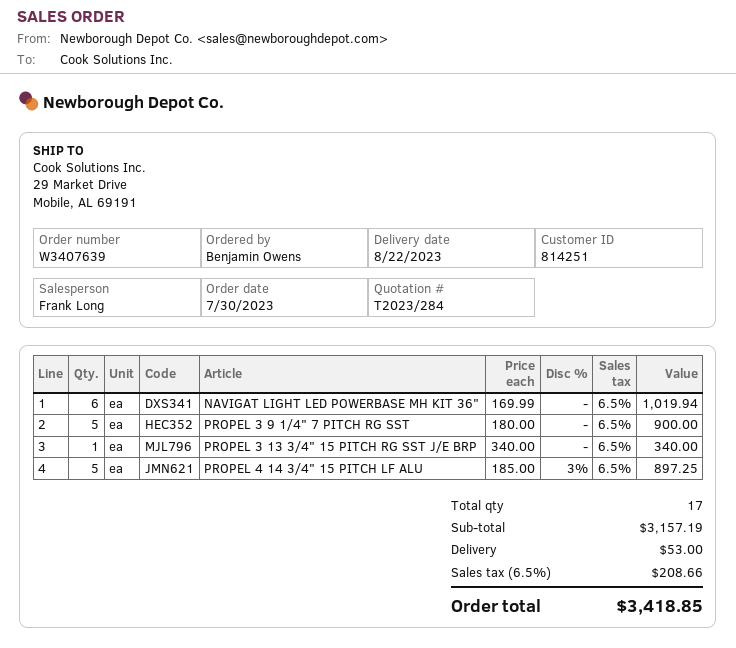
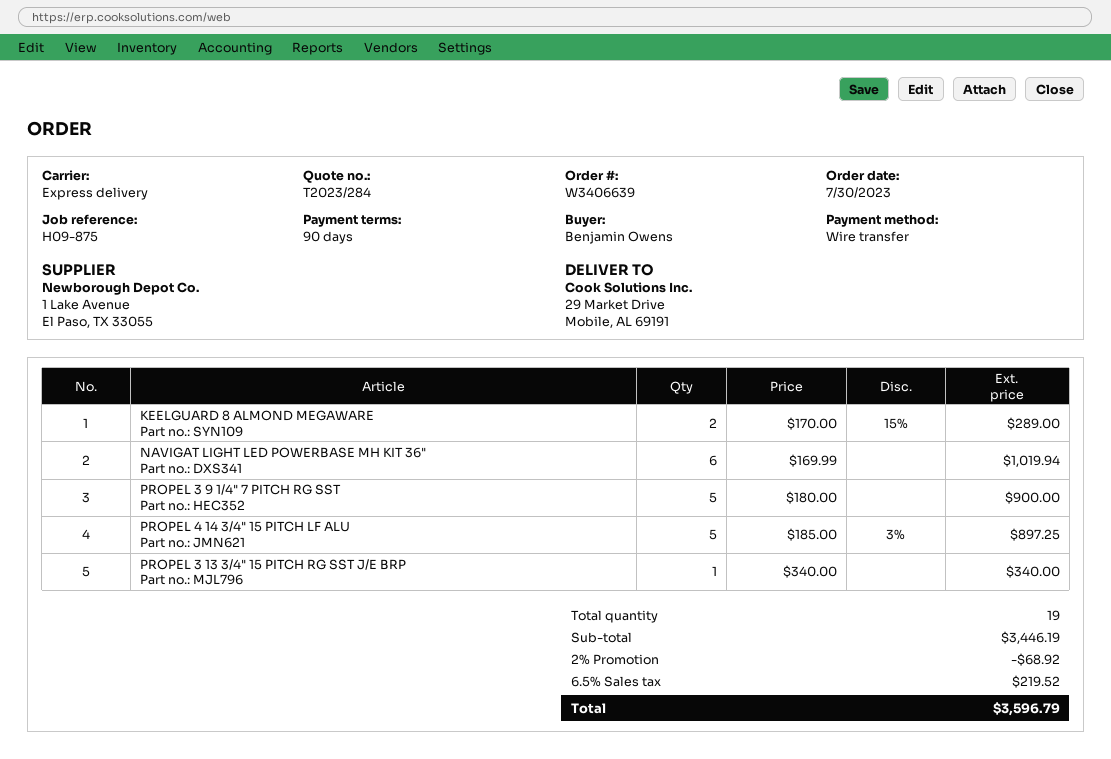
order number: W3407639 -> W3406639
KEELGUARD 8 ALMOND MEGAWARE: none -> 2 x 170.00 - 15% = 289.00
total quantity: 17 -> 19
subtotal: 3157.19 -> 3446.19
discount: none -> 2% = 68.92
shipping: 53.00 -> none
tax: 6.5% = 208.66 -> 6.5% = 219.52
total: 3418.85 -> 3596.79

